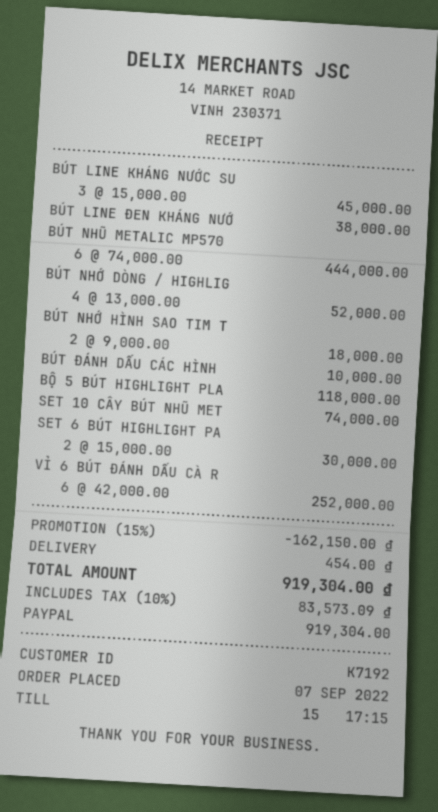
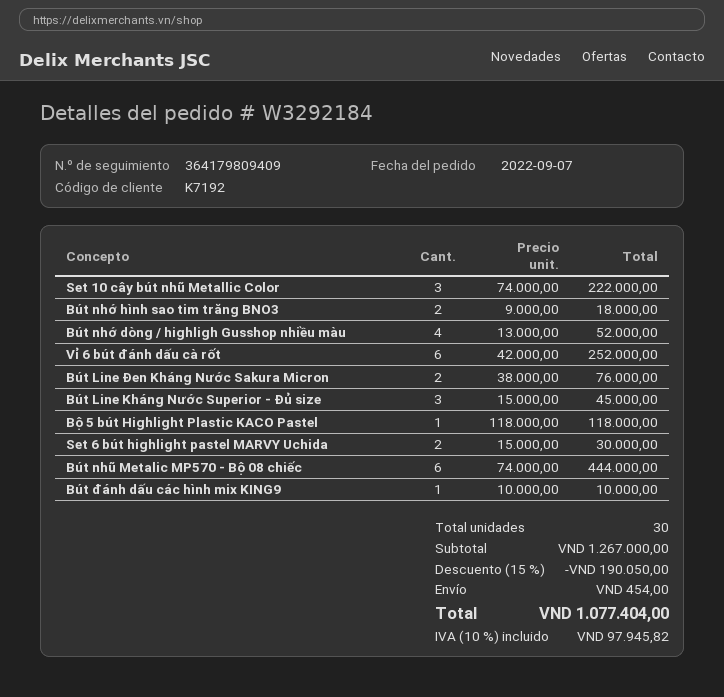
BÚT LINE ĐEN KHÁNG NƯỚ: 1 x 38000.00 = 38000.00 -> 2 x 38000.00 = 76000.00
SET 10 CÂY BÚT NHŨ MET: 1 x 74000.00 = 74000.00 -> 3 x 74000.00 = 222000.00
discount: 15% = 162150.00 -> 15% = 190050.00
tax: 10% = 83573.09 -> 10% = 97945.82
total: 919304.00 -> 1077404.00

